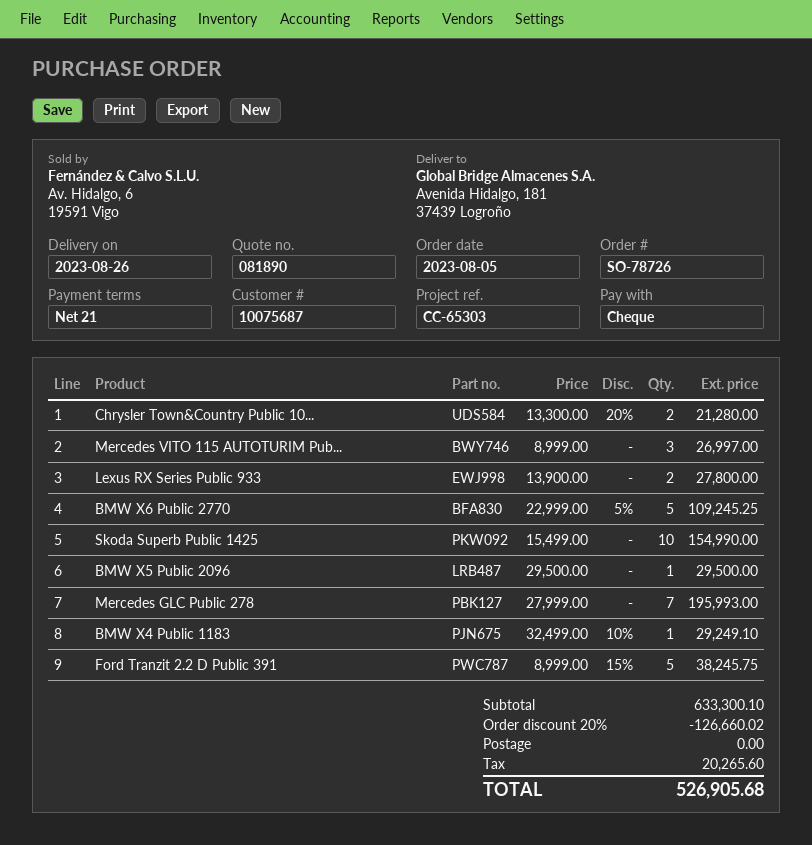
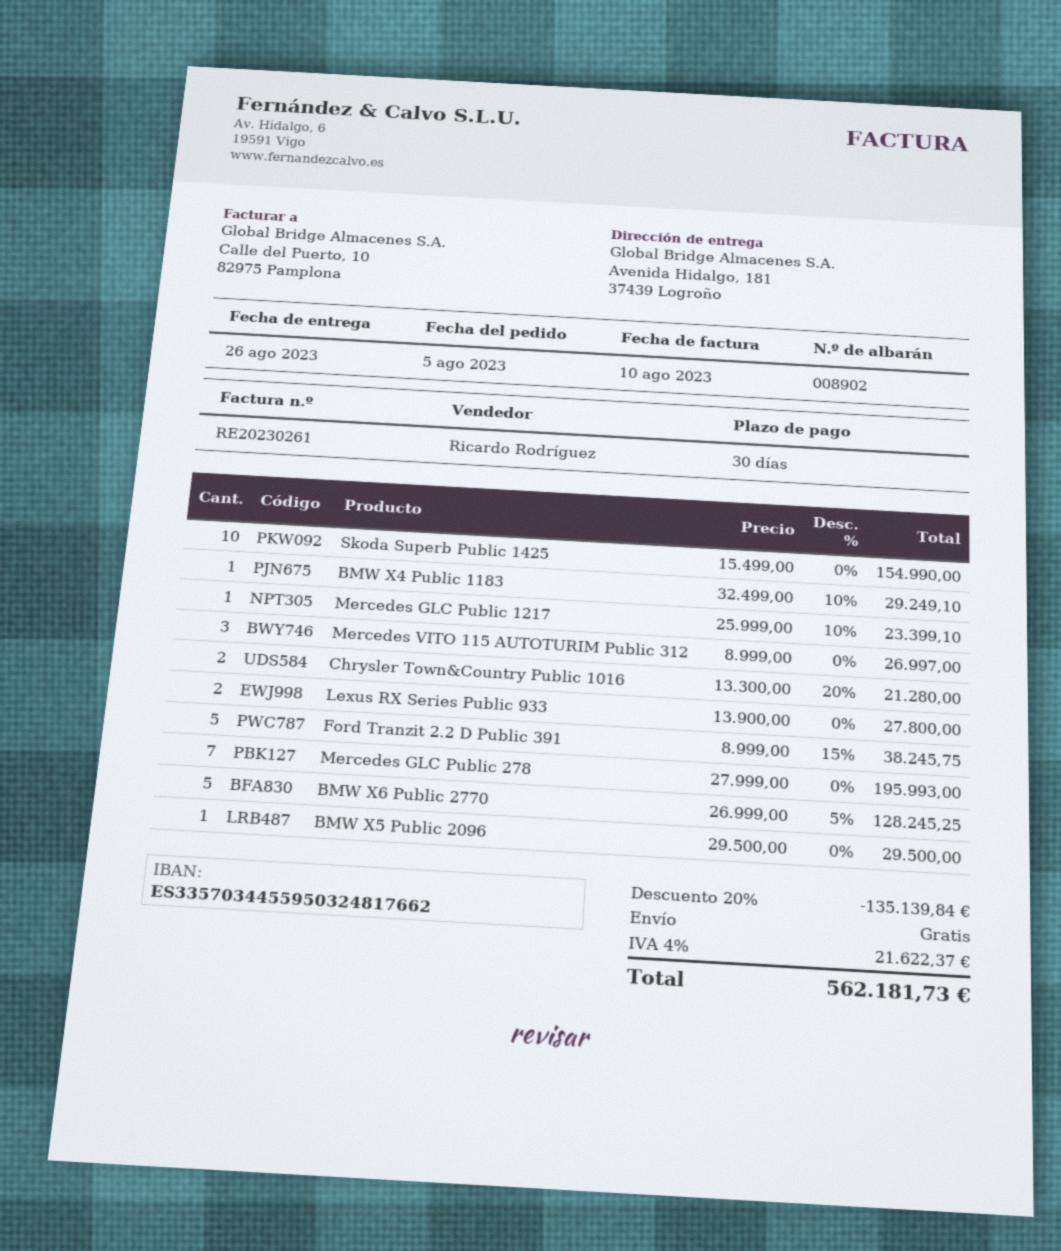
payment terms: 21 days -> 30 days
BMW X6 Public 2770: 5 x 22999.00 - 5% = 109245.25 -> 5 x 26999.00 - 5% = 128245.25
Mercedes GLC Public 1217: none -> 1 x 25999.00 - 10% = 23399.10
discount: 20% = 126660.02 -> 20% = 135139.84
tax: 20265.60 -> 21622.37
total: 526905.68 -> 562181.73

